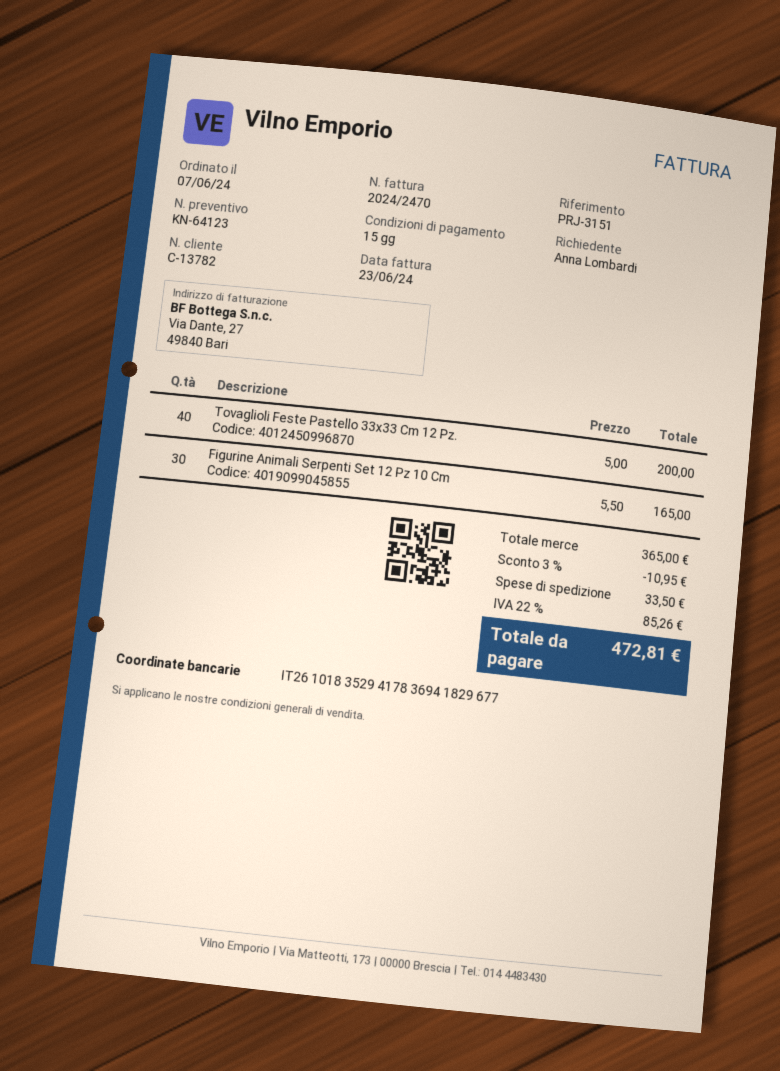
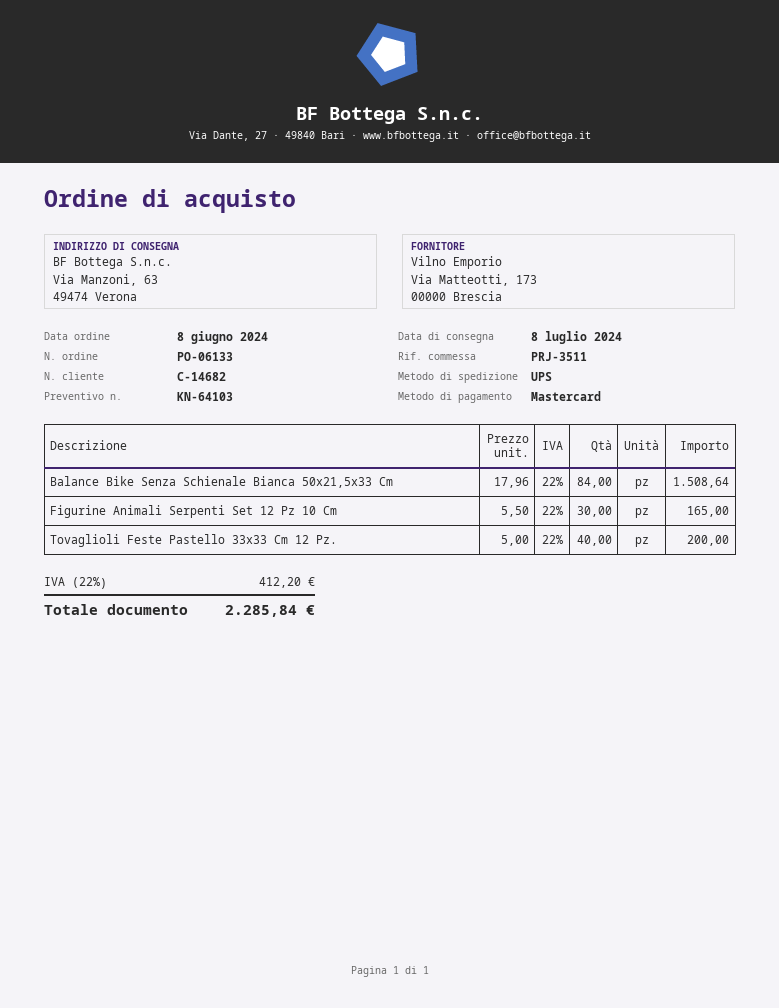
quote number: KN-64123 -> KN-64103
order date: 2024-06-07 -> 2024-06-08
customer number: C-13782 -> C-14682
reference: PRJ-3151 -> PRJ-3511
Balance Bike Senza Schienale Bianca 50x21,5x33 Cm: none -> 84 x 17.96 = 1508.64
discount: 3% = 10.95 -> none
shipping: 33.50 -> none
tax: 22% = 85.26 -> 22% = 412.20
total: 472.81 -> 2285.84

